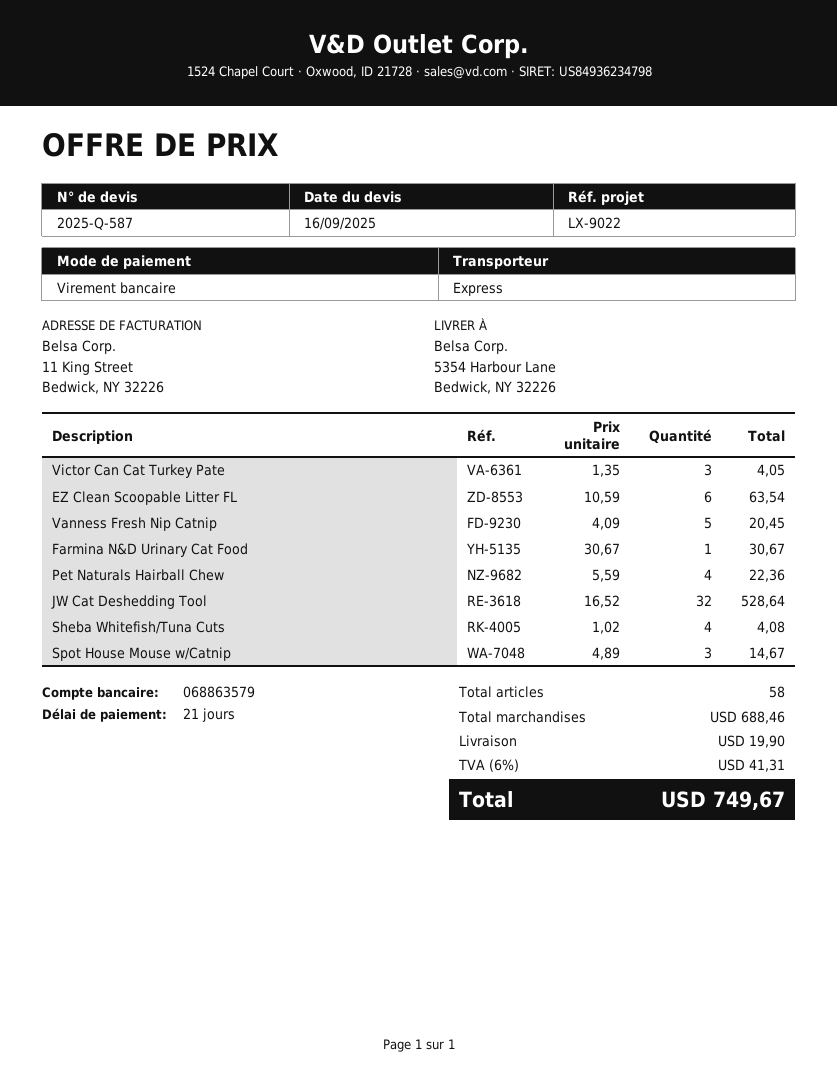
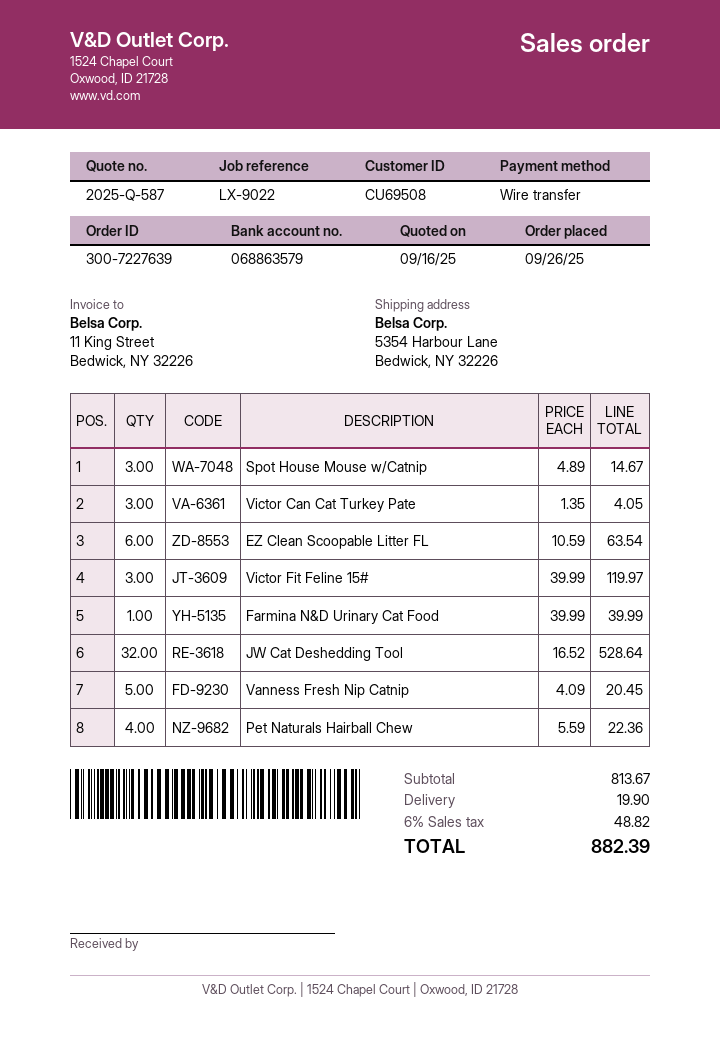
Farmina N&D Urinary Cat Food: 1 x 30.67 = 30.67 -> 1 x 39.99 = 39.99
Sheba Whitefish/Tuna Cuts: 4 x 1.02 = 4.08 -> none
Victor Fit Feline 15#: none -> 3 x 39.99 = 119.97
subtotal: 688.46 -> 813.67
tax: 6% = 41.31 -> 6% = 48.82
total: 749.67 -> 882.39

